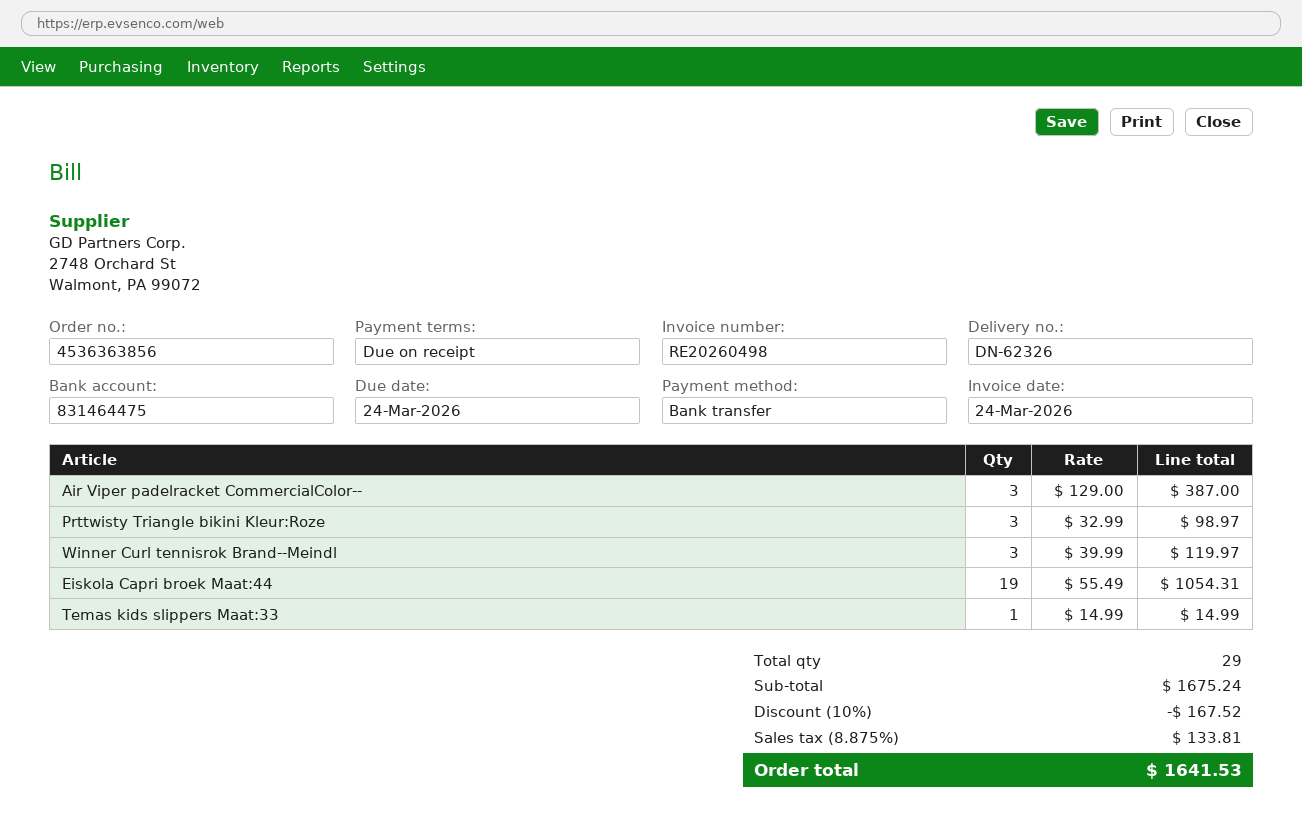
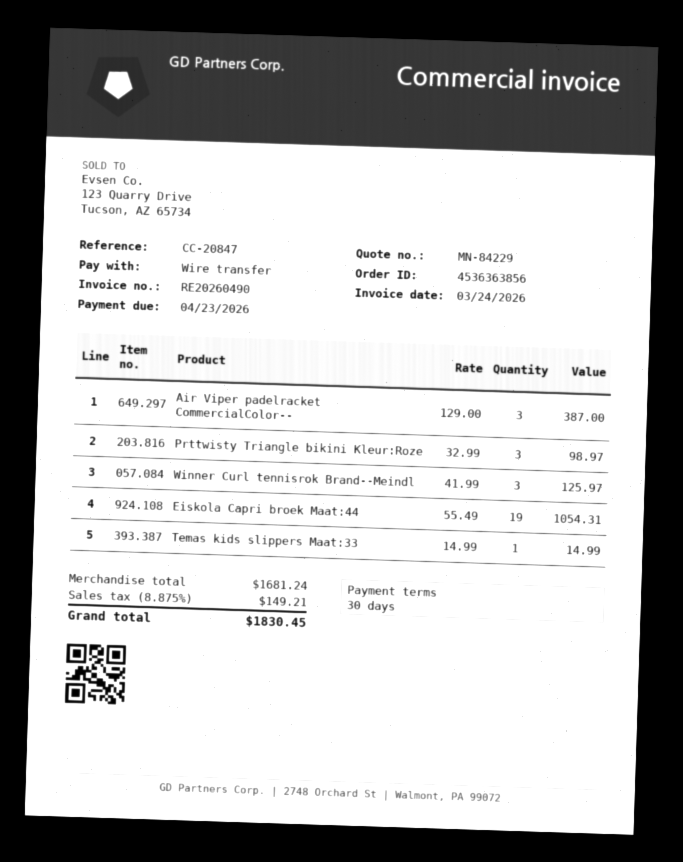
invoice number: RE20260498 -> RE20260490
payment terms: on receipt -> 30 days
due date: 2026-03-24 -> 2026-04-23
Winner Curl tennisrok Brand--Meindl: 3 x 39.99 = 119.97 -> 3 x 41.99 = 125.97
subtotal: 1675.24 -> 1681.24
discount: 10% = 167.52 -> none
tax: 8.875% = 133.81 -> 8.875% = 149.21
total: 1641.53 -> 1830.45

